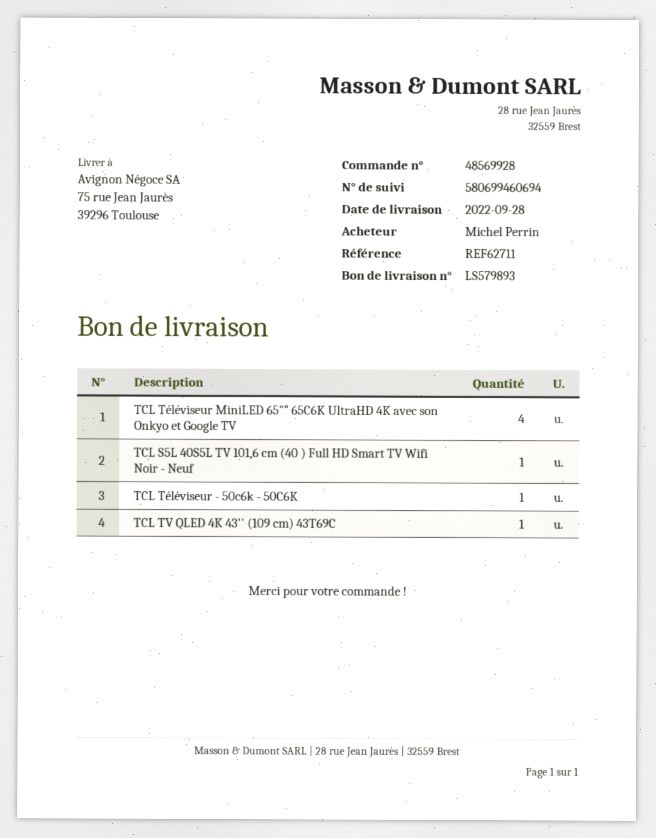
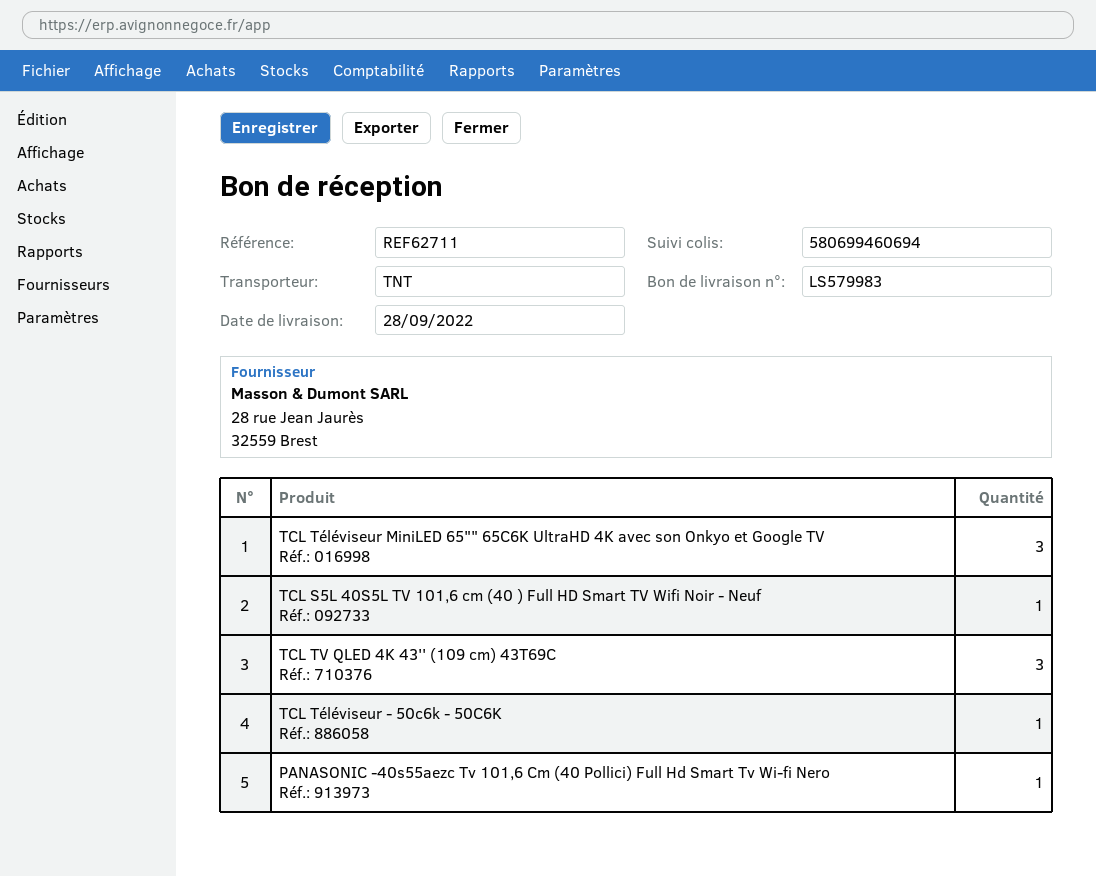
delivery note number: LS579893 -> LS579983
TCL Téléviseur MiniLED 65"" 65C6K UltraHD 4K avec son Onkyo et Google TV: 4 -> 3
TCL TV QLED 4K 43'' (109 cm) 43T69C: 1 -> 3
PANASONIC -40s55aezc Tv 101,6 Cm (40 Pollici) Full Hd Smart Tv Wi-fi Nero: none -> 1

